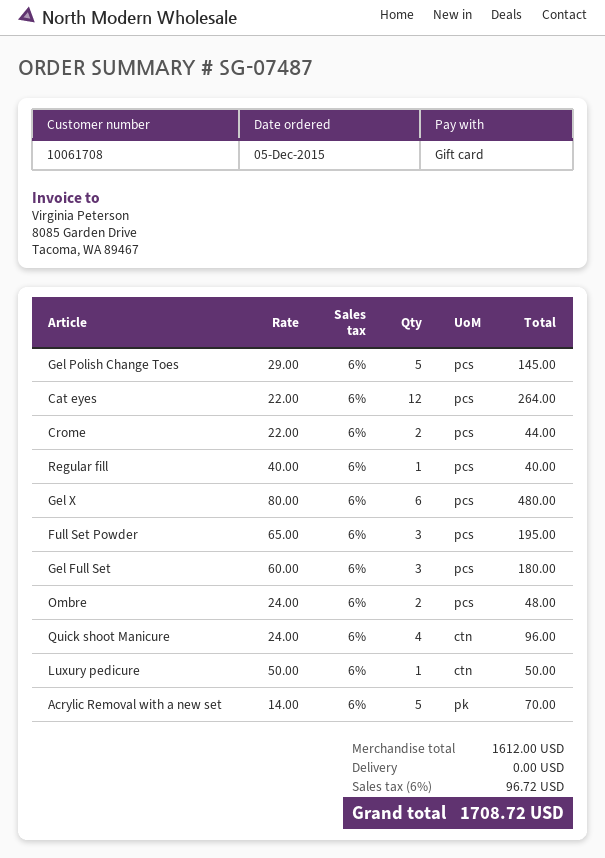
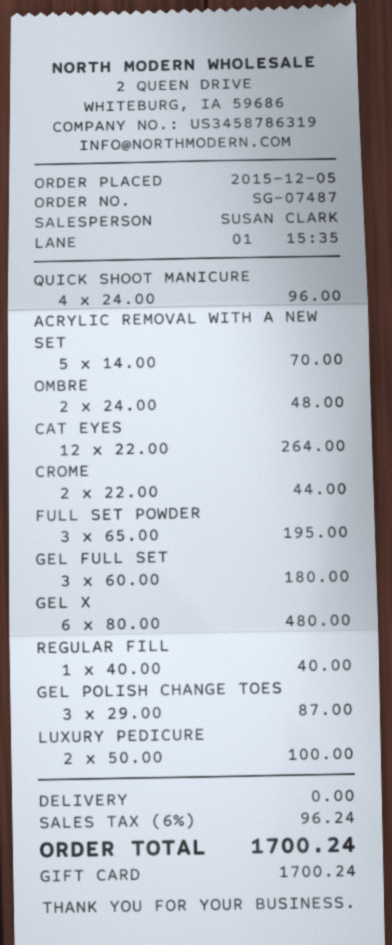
Gel Polish Change Toes: 5 x 29.00 = 145.00 -> 3 x 29.00 = 87.00
Luxury pedicure: 1 x 50.00 = 50.00 -> 2 x 50.00 = 100.00
tax: 6% = 96.72 -> 6% = 96.24
total: 1708.72 -> 1700.24

